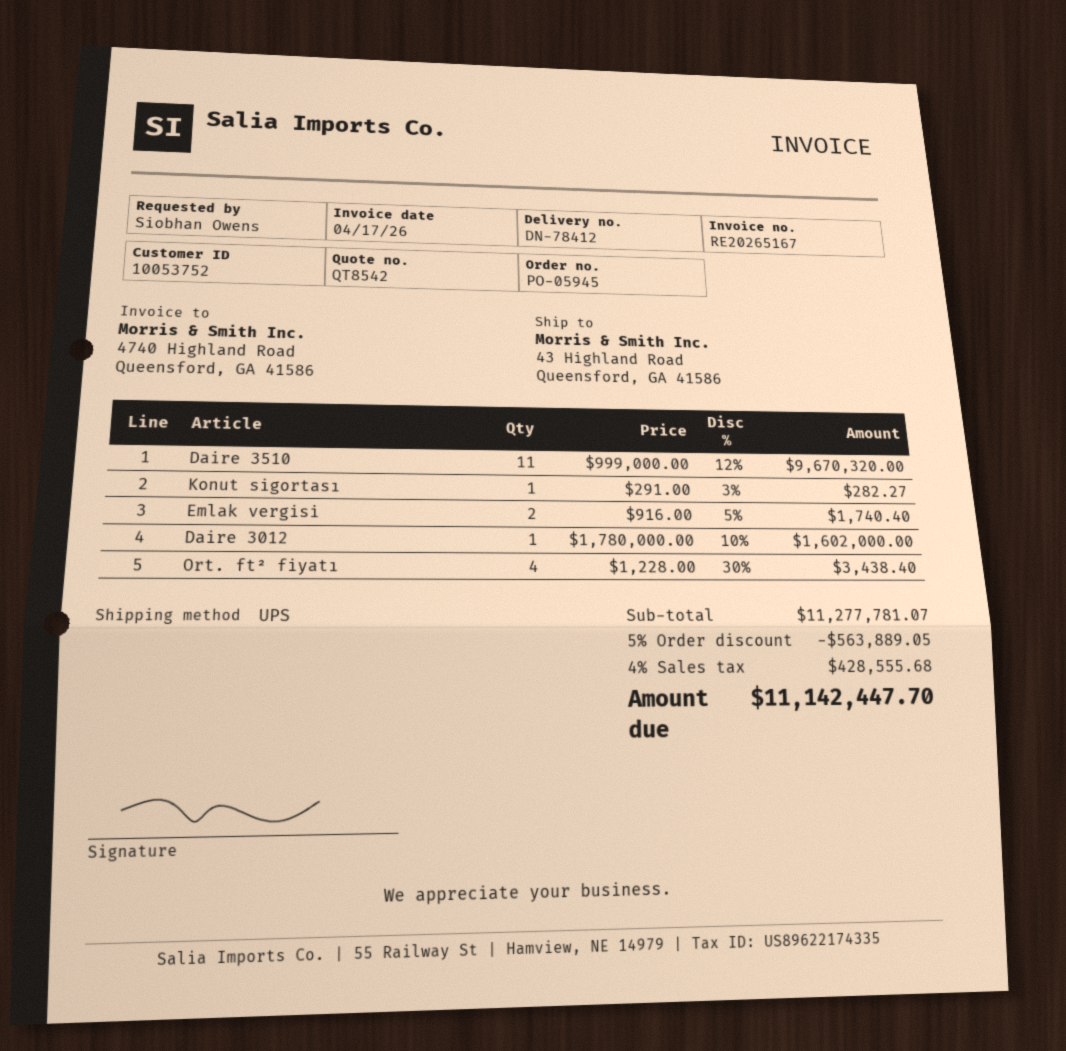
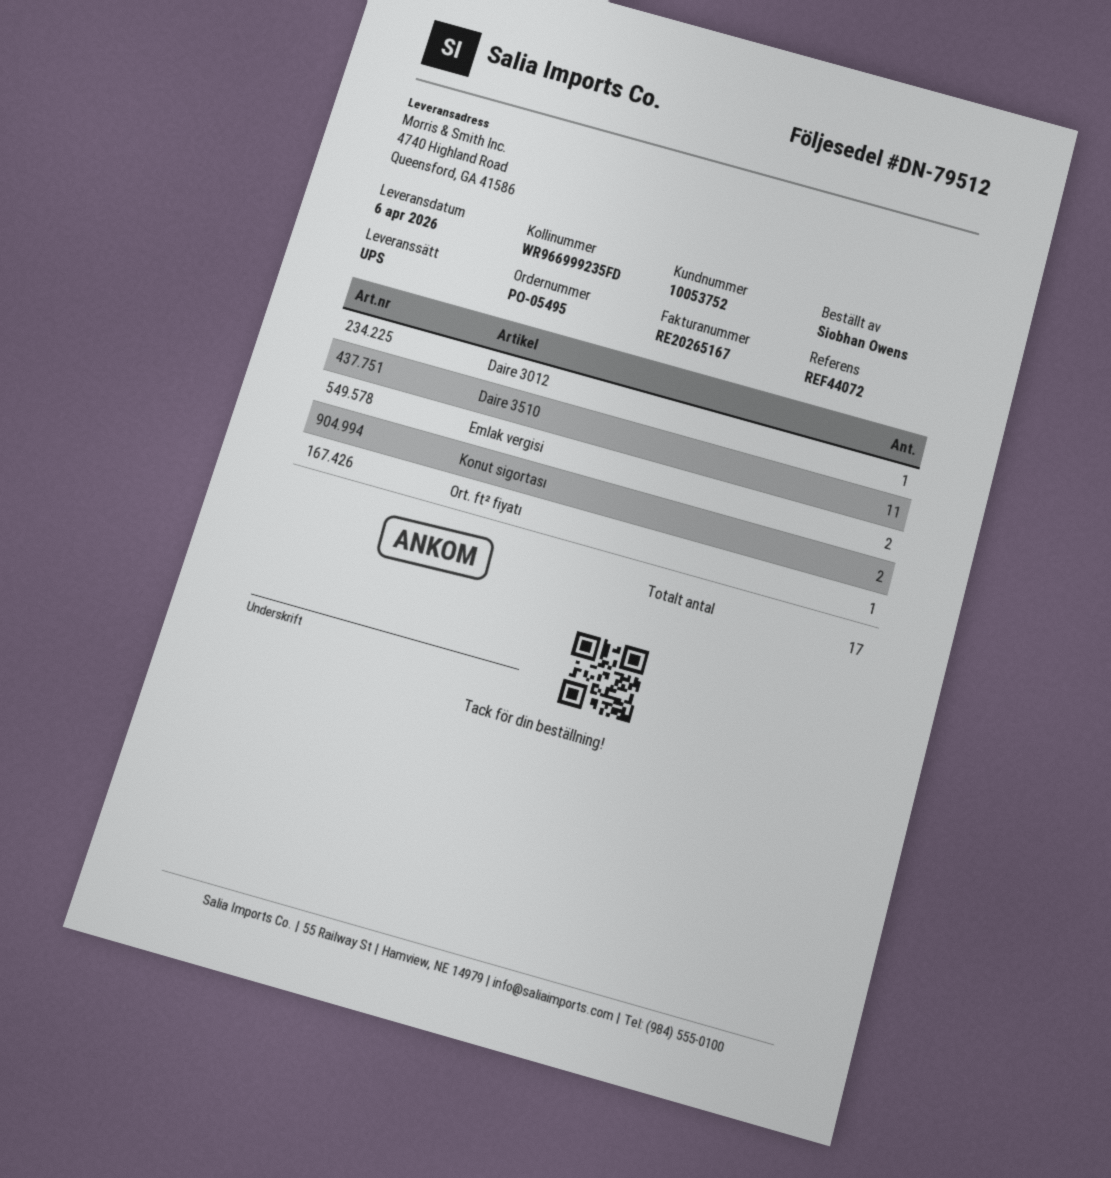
order number: PO-05945 -> PO-05495
delivery note number: DN-78412 -> DN-79512
ship to: 43 Highland Road, Queensford, GA 41586 -> 4740 Highland Road, Queensford, GA 41586
Konut sigortası: 1 -> 2
Ort. ft² fiyatı: 4 -> 1

